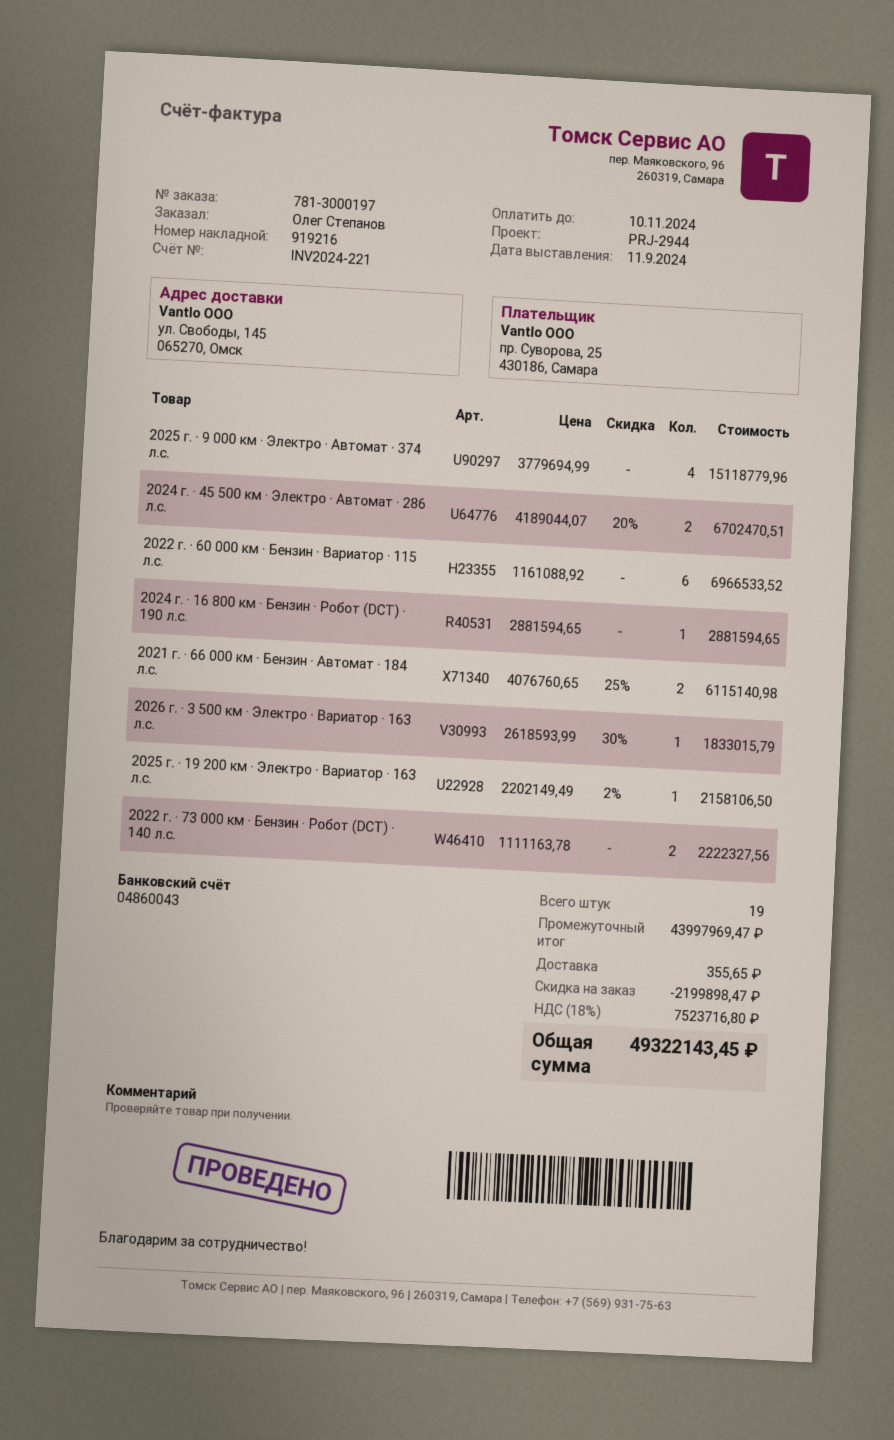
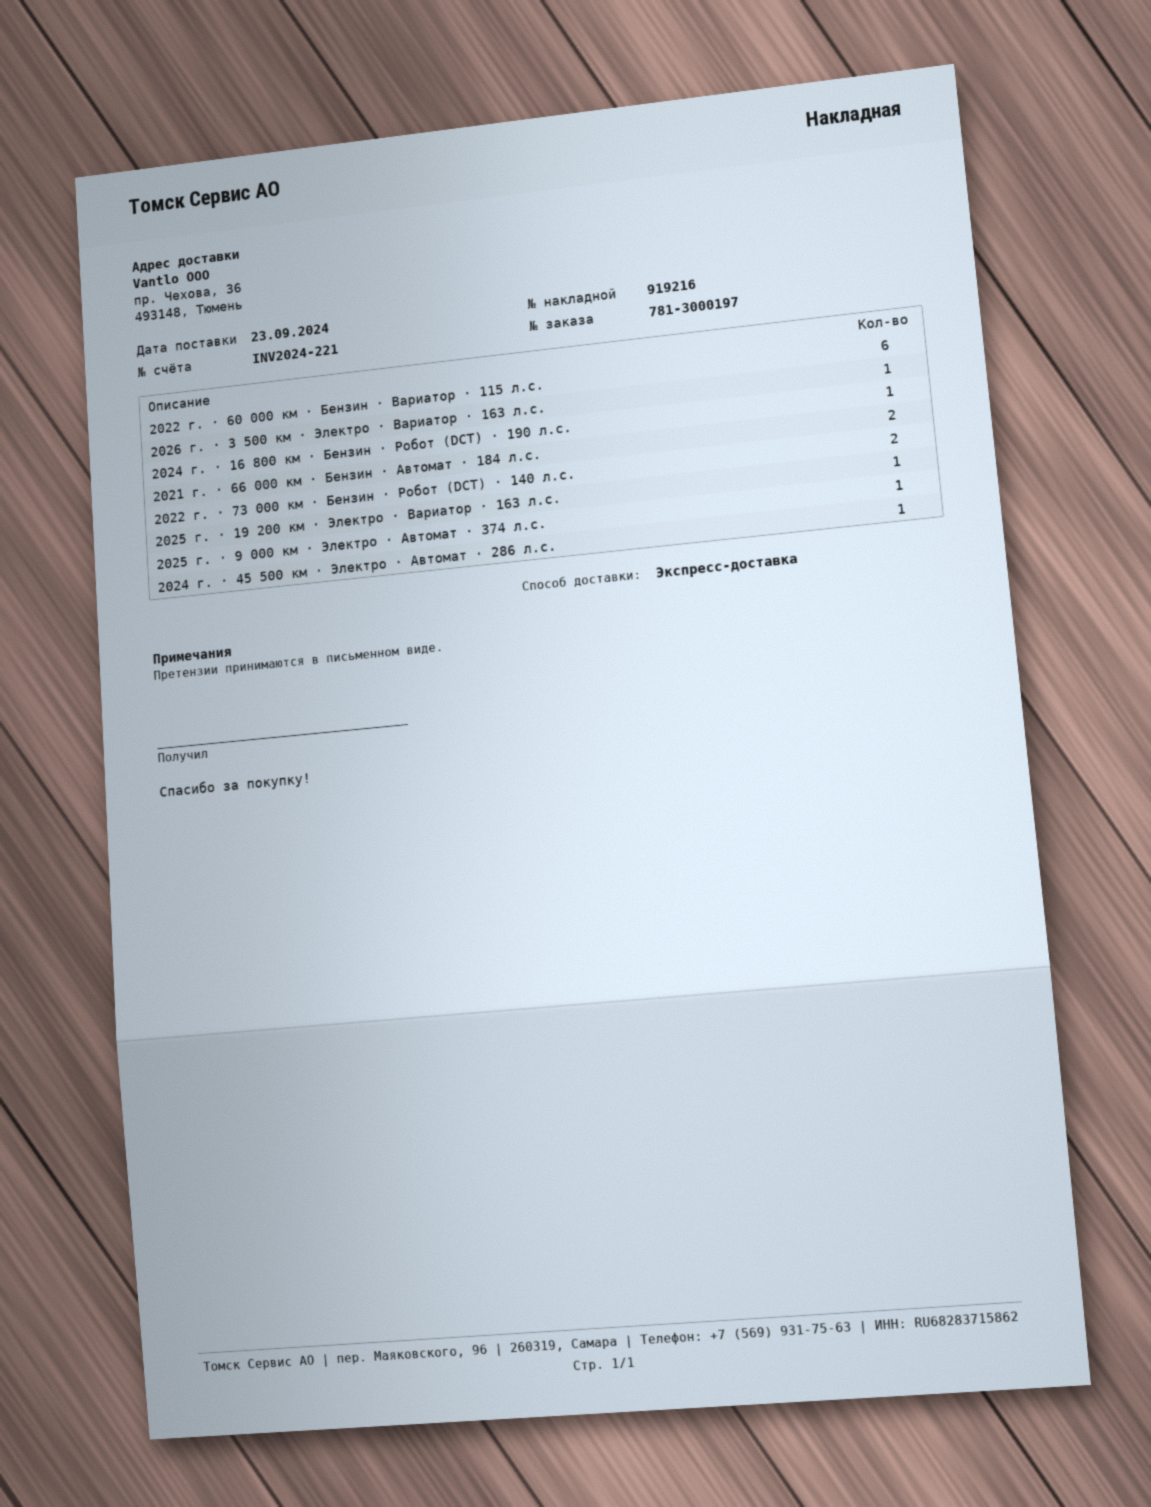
ship to: ул. Свободы, 145, 065270, Омск -> пр. Чехова, 36, 493148, Тюмень
2025 г. · 9 000 км · Электро · Автомат · 374 л.с.: 4 -> 1
2024 г. · 45 500 км · Электро · Автомат · 286 л.с.: 2 -> 1

